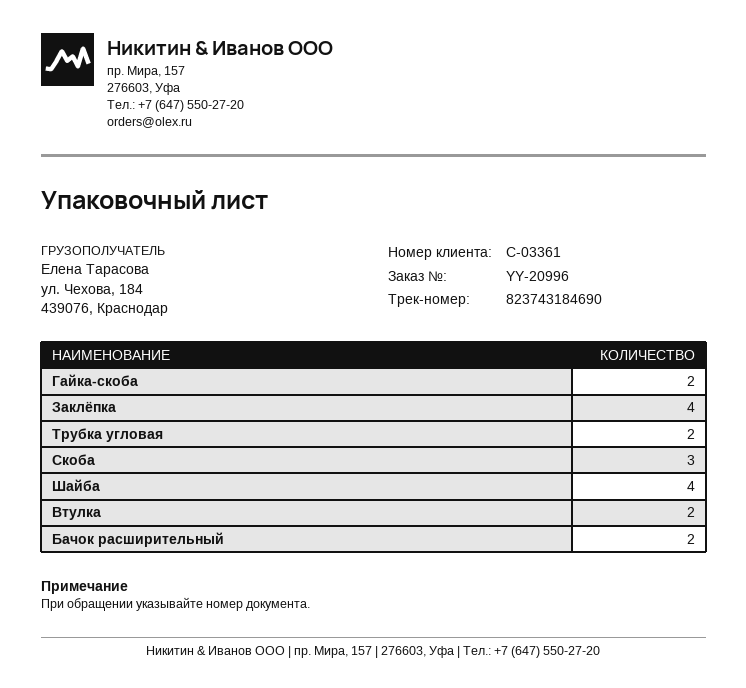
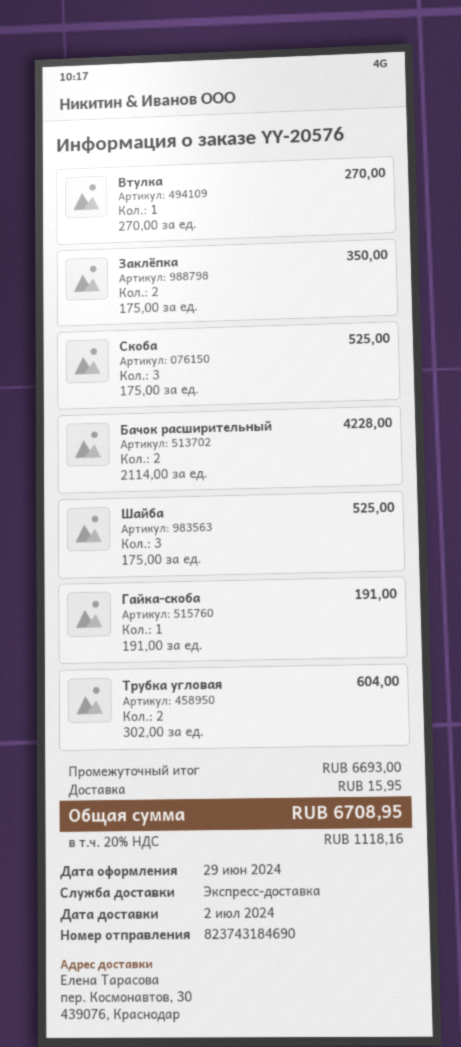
order number: YY-20996 -> YY-20576
ship to: ул. Чехова, 184, 439076, Краснодар -> пер. Космонавтов, 30, 439076, Краснодар
Гайка-скоба: 2 -> 1
Заклёпка: 4 -> 2
Шайба: 4 -> 3
Втулка: 2 -> 1

